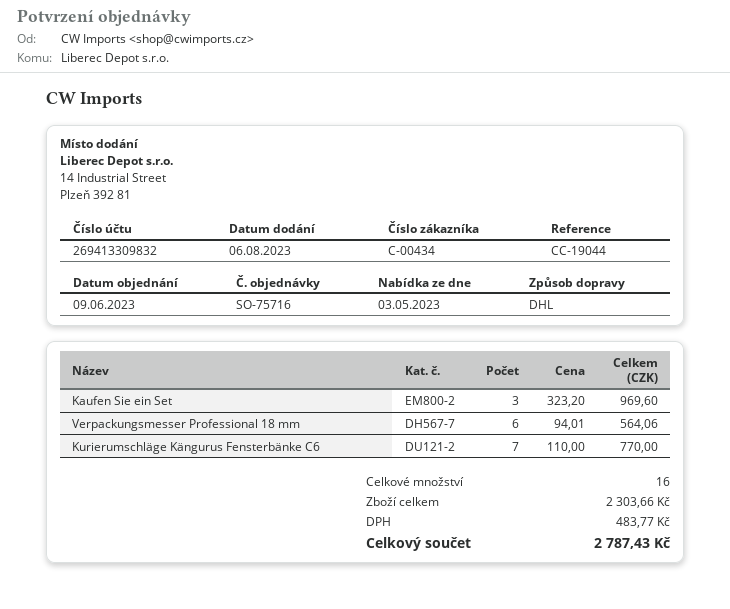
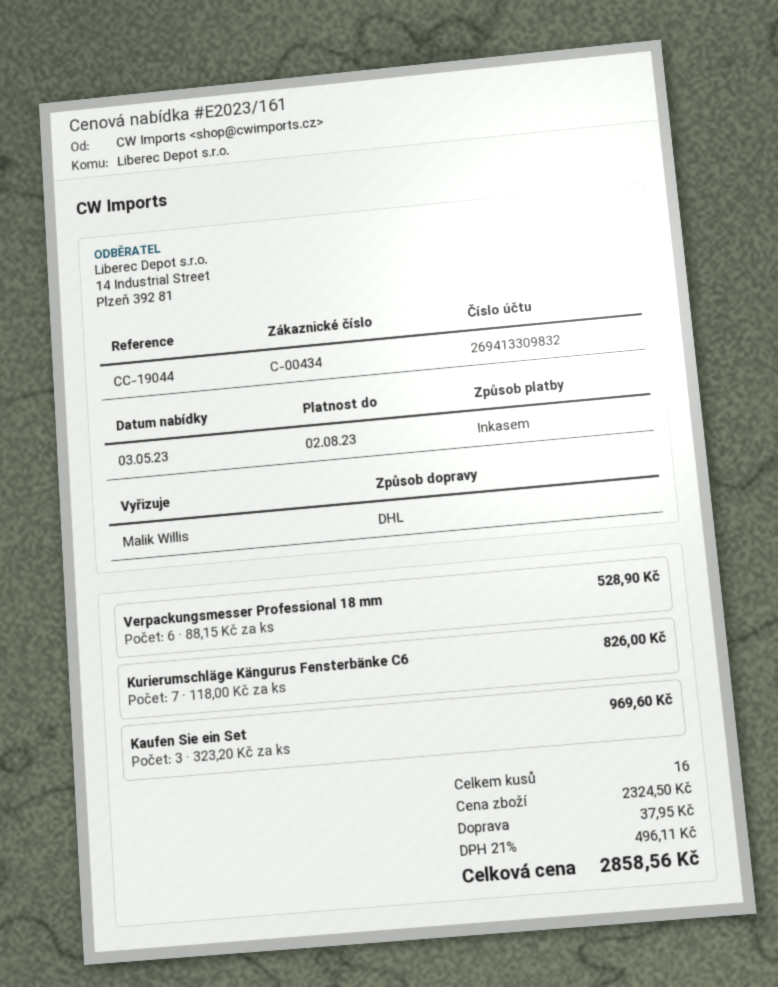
Verpackungsmesser Professional 18 mm: 6 x 94.01 = 564.06 -> 6 x 88.15 = 528.90
Kurierumschläge Kängurus Fensterbänke C6: 7 x 110.00 = 770.00 -> 7 x 118.00 = 826.00
subtotal: 2303.66 -> 2324.50
shipping: none -> 37.95
tax: 483.77 -> 496.11
total: 2787.43 -> 2858.56

